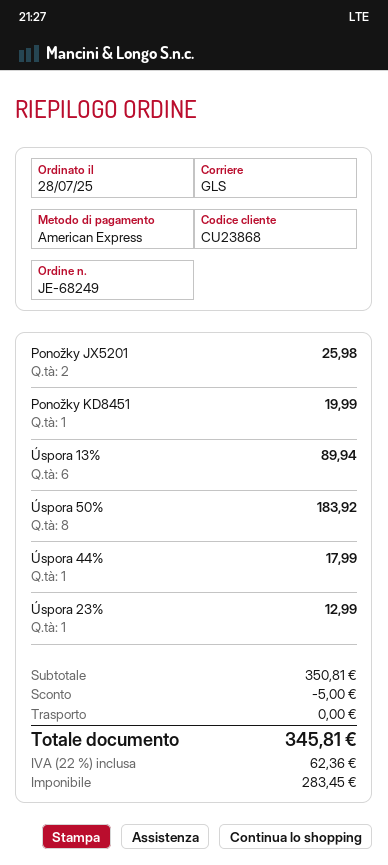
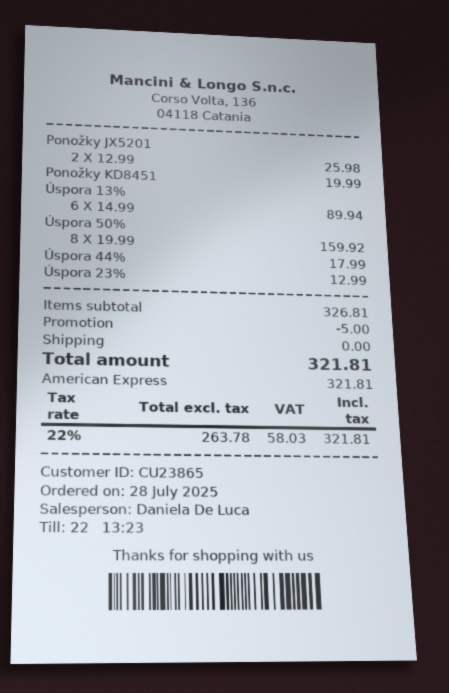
customer number: CU23868 -> CU23865
Úspora 50%: 8 for 183.92 -> 8 for 159.92
subtotal: 350.81 -> 326.81
net: 283.45 -> 263.78
tax: 22% = 62.36 -> 22% = 58.03
total: 345.81 -> 321.81

